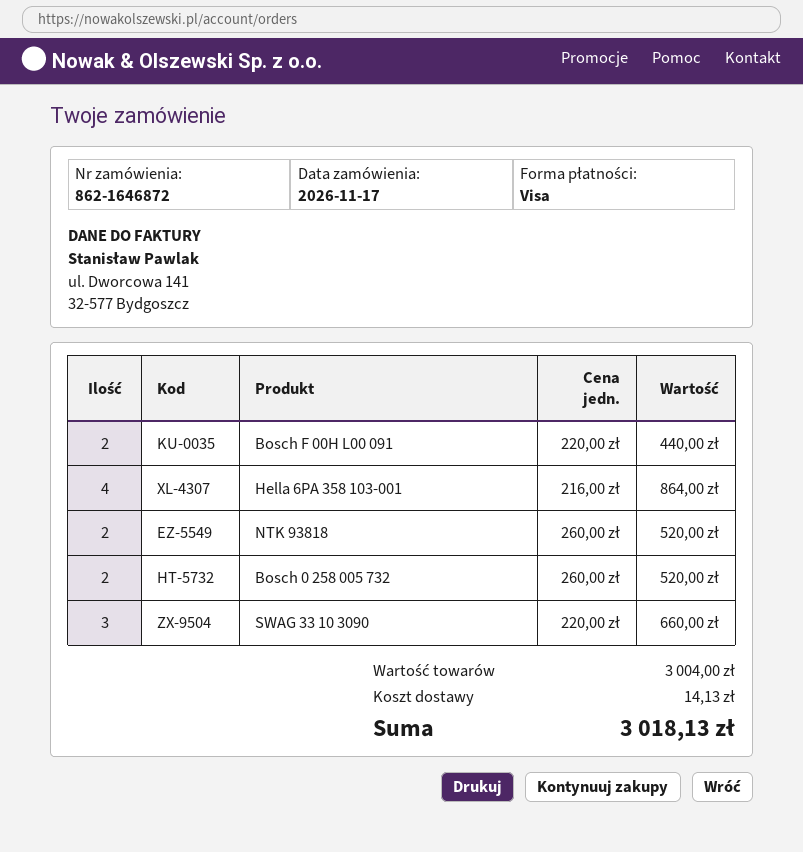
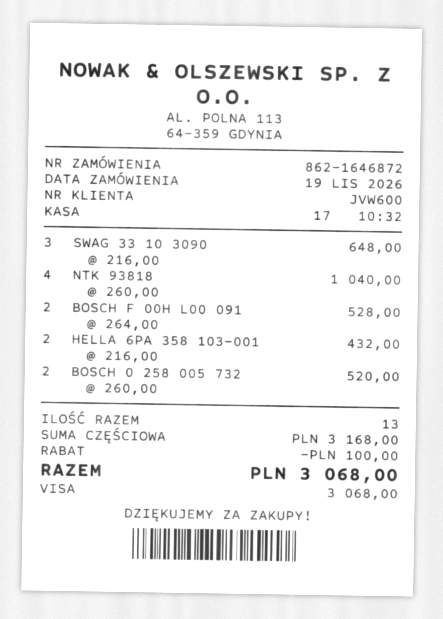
order date: 2026-11-17 -> 2026-11-19
Bosch F 00H L00 091: 2 x 220.00 = 440.00 -> 2 x 264.00 = 528.00
Hella 6PA 358 103-001: 4 x 216.00 = 864.00 -> 2 x 216.00 = 432.00
NTK 93818: 2 x 260.00 = 520.00 -> 4 x 260.00 = 1040.00
SWAG 33 10 3090: 3 x 220.00 = 660.00 -> 3 x 216.00 = 648.00
subtotal: 3004.00 -> 3168.00
discount: none -> 100.00
shipping: 14.13 -> none
total: 3018.13 -> 3068.00

